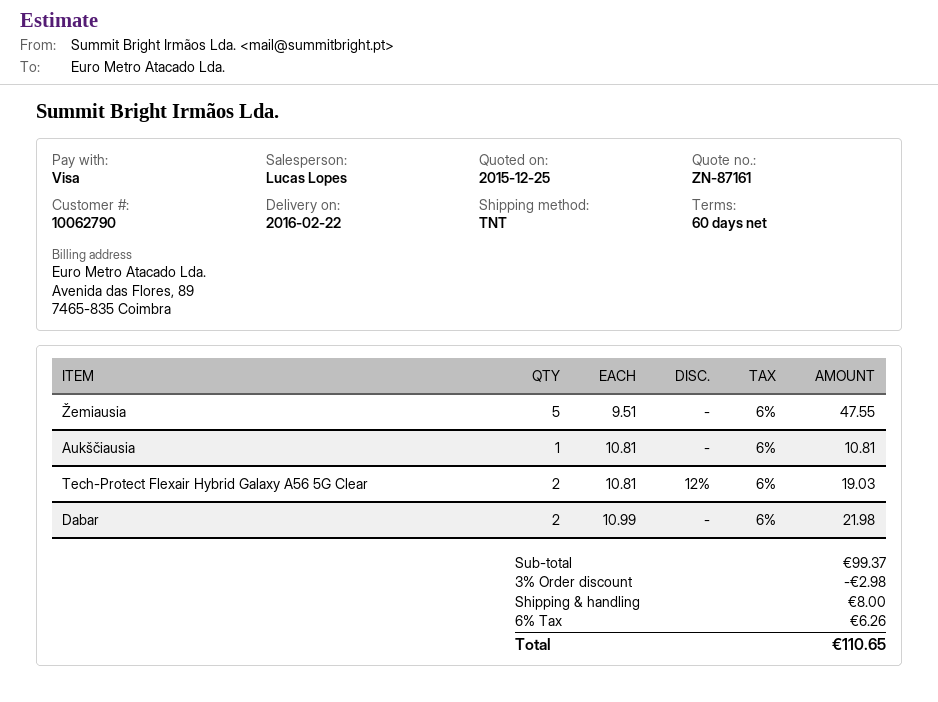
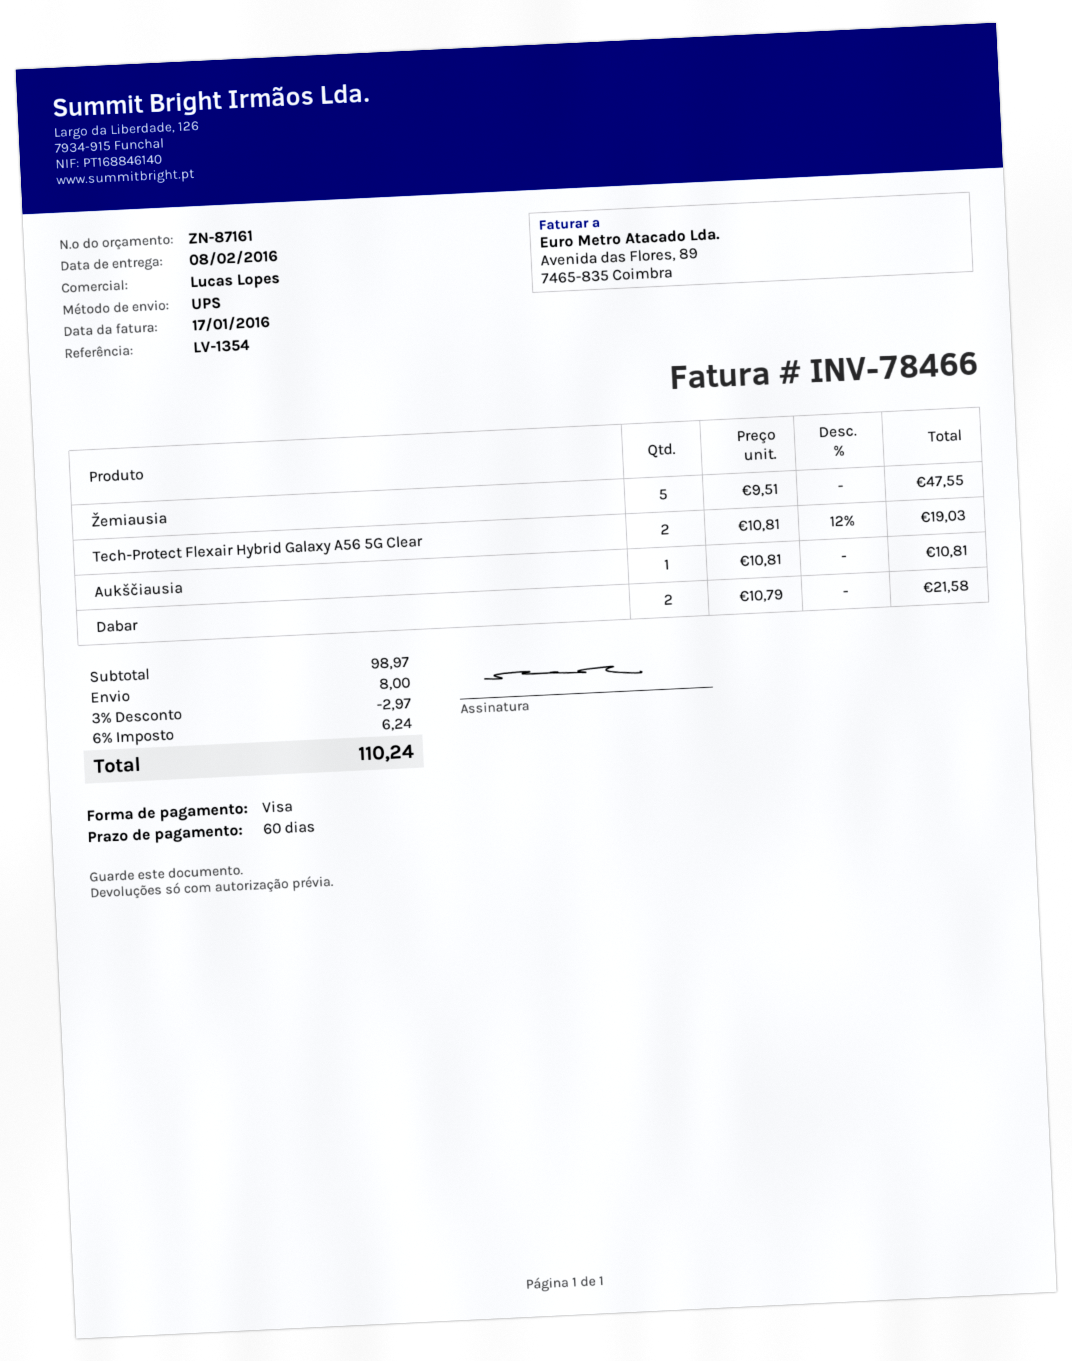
delivery date: 2016-02-22 -> 2016-02-08
shipping method: TNT -> UPS
Dabar: 2 x 10.99 = 21.98 -> 2 x 10.79 = 21.58
subtotal: 99.37 -> 98.97
discount: 3% = 2.98 -> 3% = 2.97
tax: 6% = 6.26 -> 6% = 6.24
total: 110.65 -> 110.24

